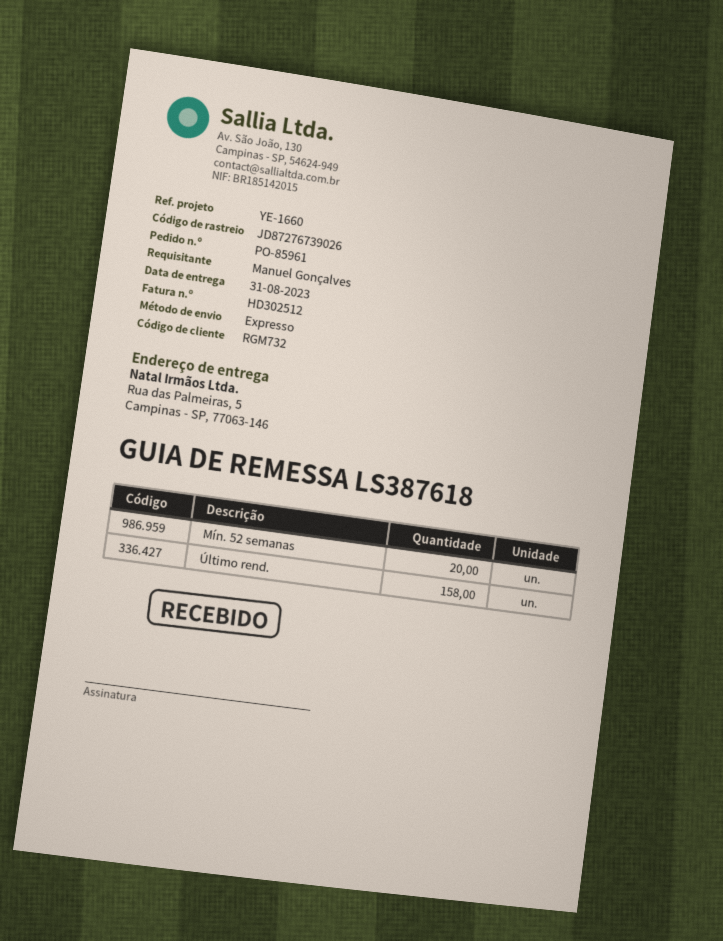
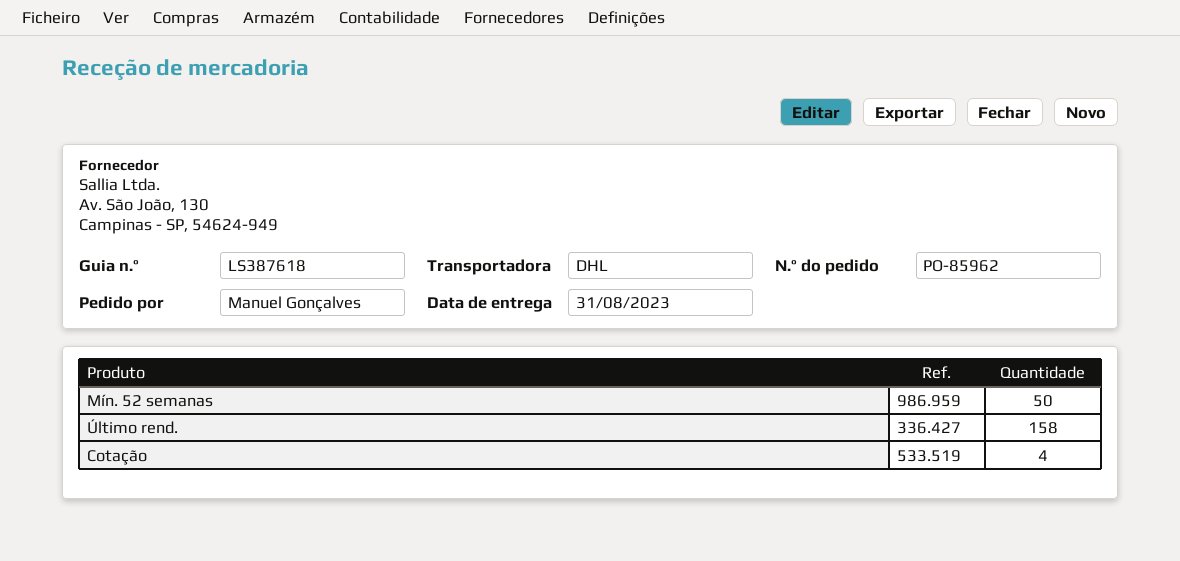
order number: PO-85961 -> PO-85962
shipping method: express -> DHL
Mín. 52 semanas: 20 -> 50
Cotação: none -> 4

